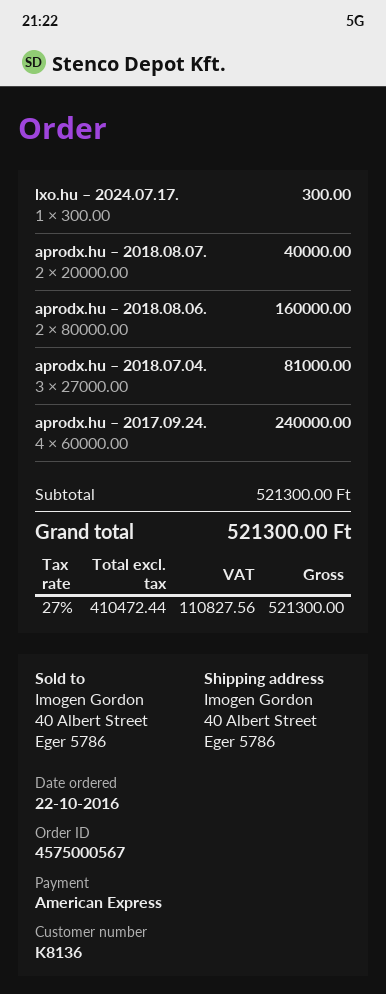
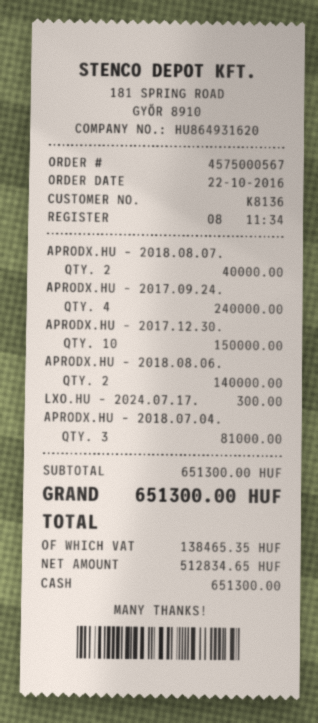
payment method: American Express -> cash
aprodx.hu – 2018.08.06.: 2 for 160000.00 -> 2 for 140000.00
APRODX.HU – 2017.12.30.: none -> 10 for 150000.00
subtotal: 521300.00 -> 651300.00
net: 410472.44 -> 512834.65
tax: 110827.56 -> 138465.35
total: 521300.00 -> 651300.00

